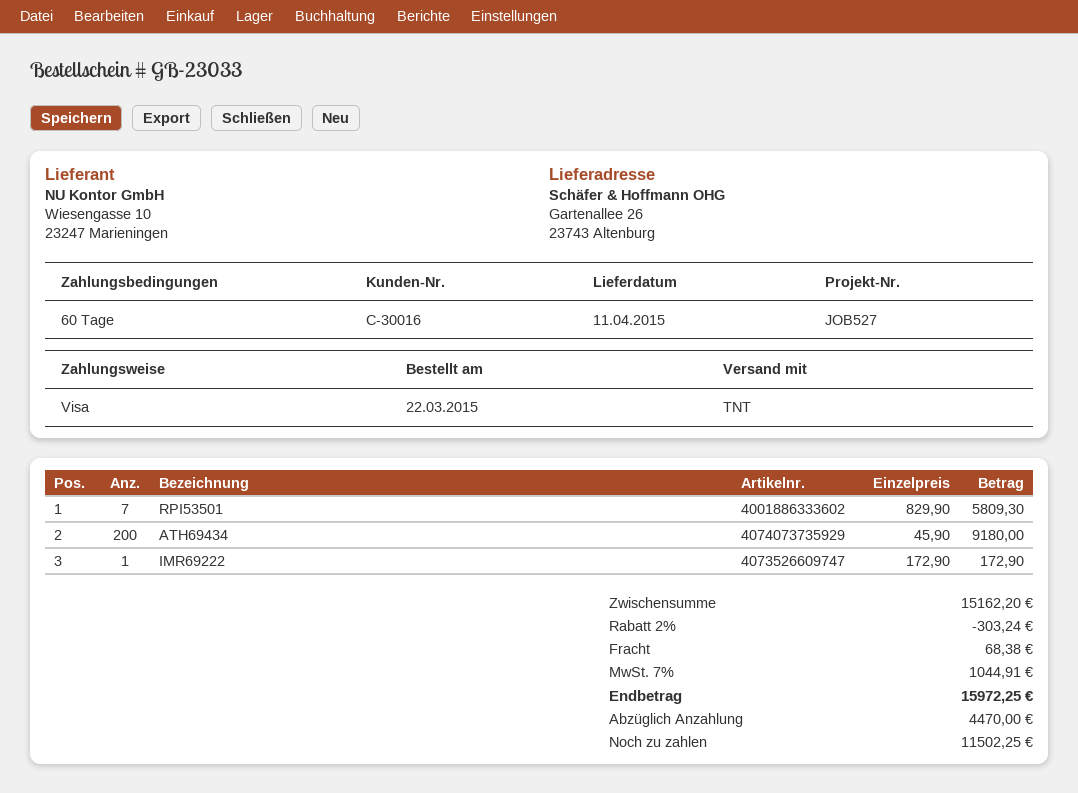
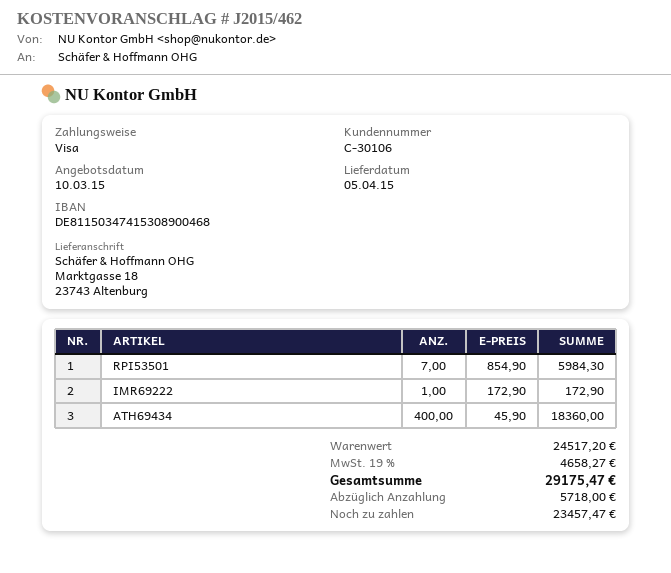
delivery date: 2015-04-11 -> 2015-04-05
customer number: C-30016 -> C-30106
ship to: Gartenallee 26, 23743 Altenburg -> Marktgasse 18, 23743 Altenburg
RPI53501: 7 x 829.90 = 5809.30 -> 7 x 854.90 = 5984.30
ATH69434: 200 x 45.90 = 9180.00 -> 400 x 45.90 = 18360.00
subtotal: 15162.20 -> 24517.20
discount: 2% = 303.24 -> none
shipping: 68.38 -> none
tax: 7% = 1044.91 -> 19% = 4658.27
total: 15972.25 -> 29175.47
deposit: 4470.00 -> 5718.00
balance: 11502.25 -> 23457.47

